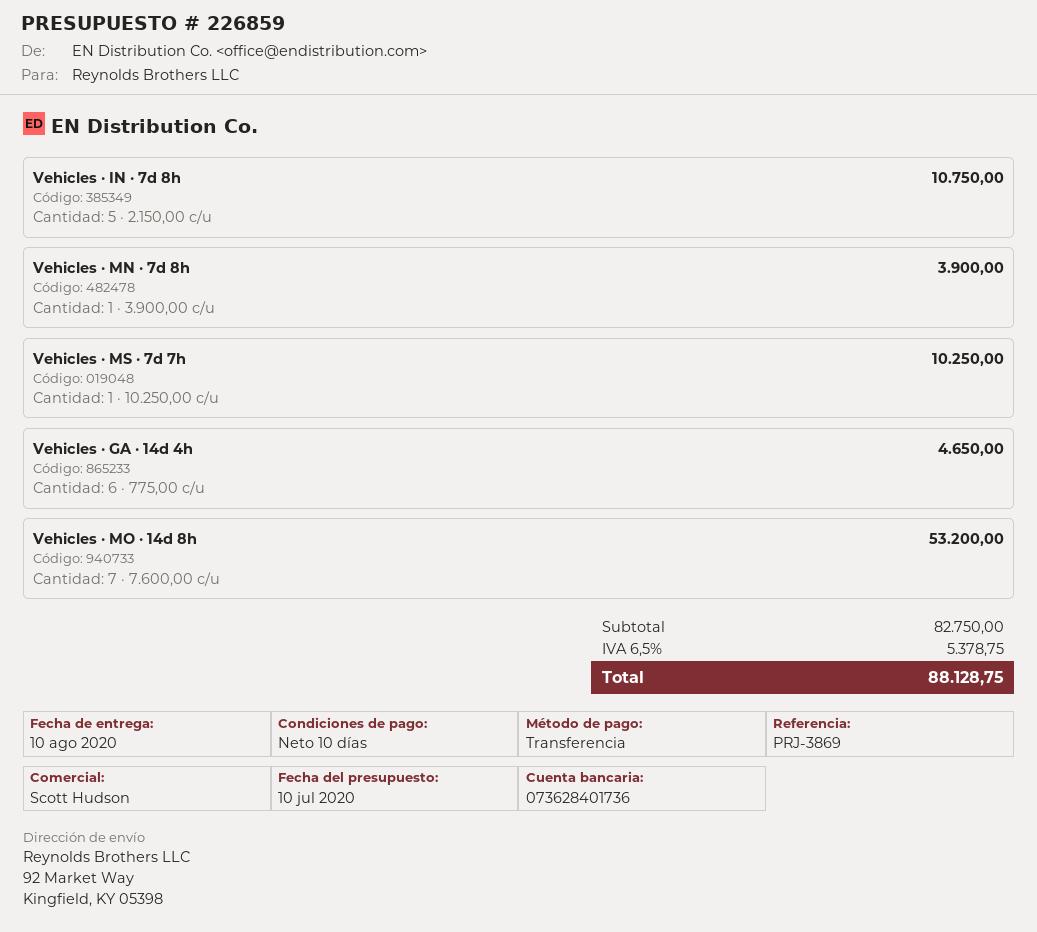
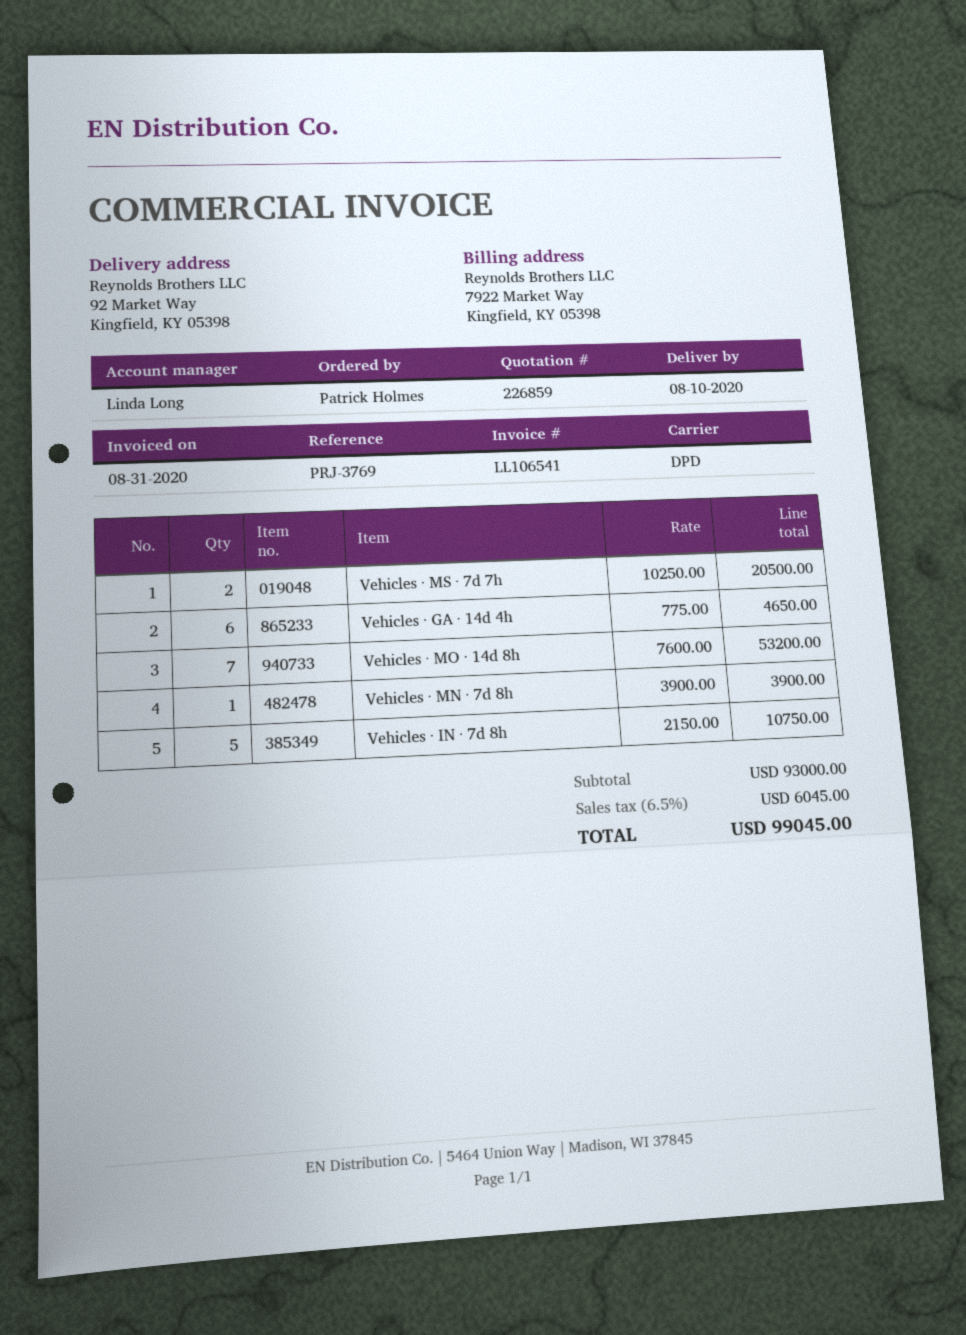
reference: PRJ-3869 -> PRJ-3769
sales rep: Scott Hudson -> Linda Long
Vehicles · MS · 7d 7h: 1 x 10250.00 = 10250.00 -> 2 x 10250.00 = 20500.00
subtotal: 82750.00 -> 93000.00
tax: 6.5% = 5378.75 -> 6.5% = 6045.00
total: 88128.75 -> 99045.00

